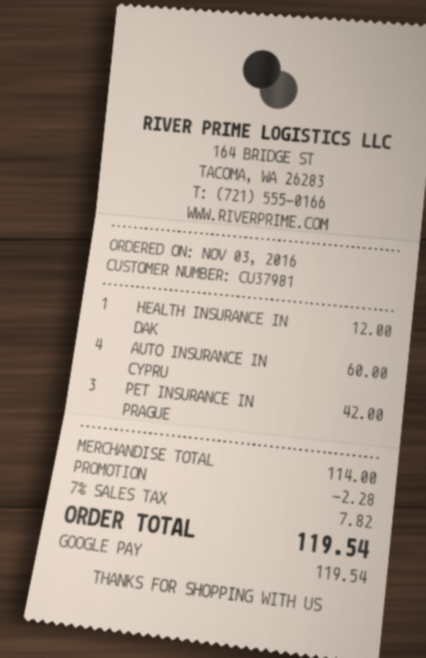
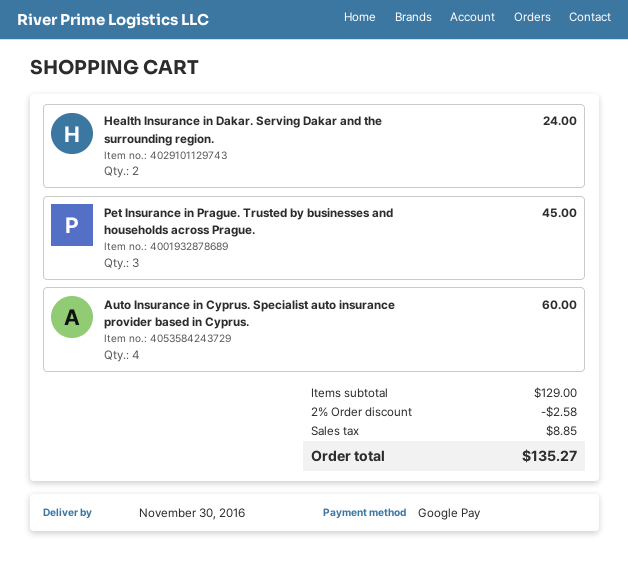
HEALTH INSURANCE IN DAK: 1 for 12.00 -> 2 for 24.00
PET INSURANCE IN PRAGUE: 3 for 42.00 -> 3 for 45.00
subtotal: 114.00 -> 129.00
discount: 2.28 -> 2.58
tax: 7.82 -> 8.85
total: 119.54 -> 135.27

